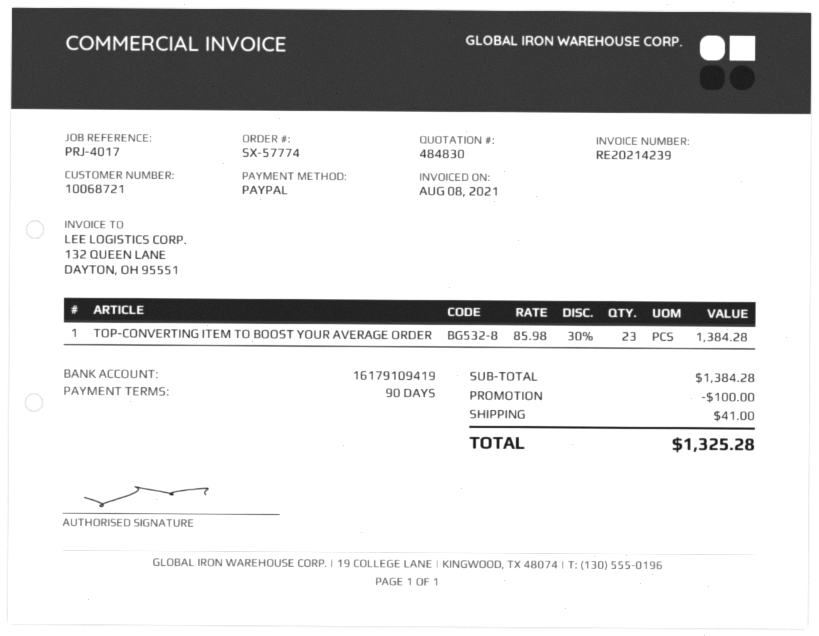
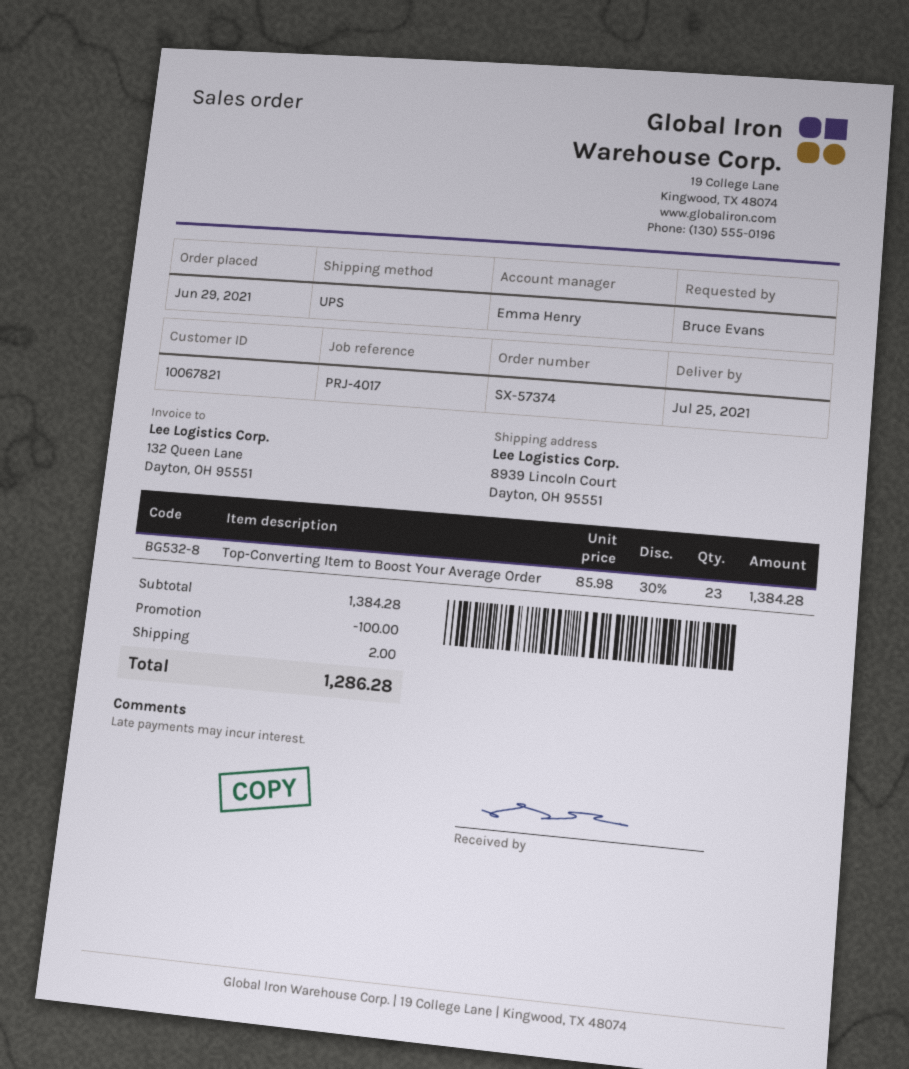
order number: SX-57774 -> SX-57374
customer number: 10068721 -> 10067821
shipping: 41.00 -> 2.00
total: 1325.28 -> 1286.28

